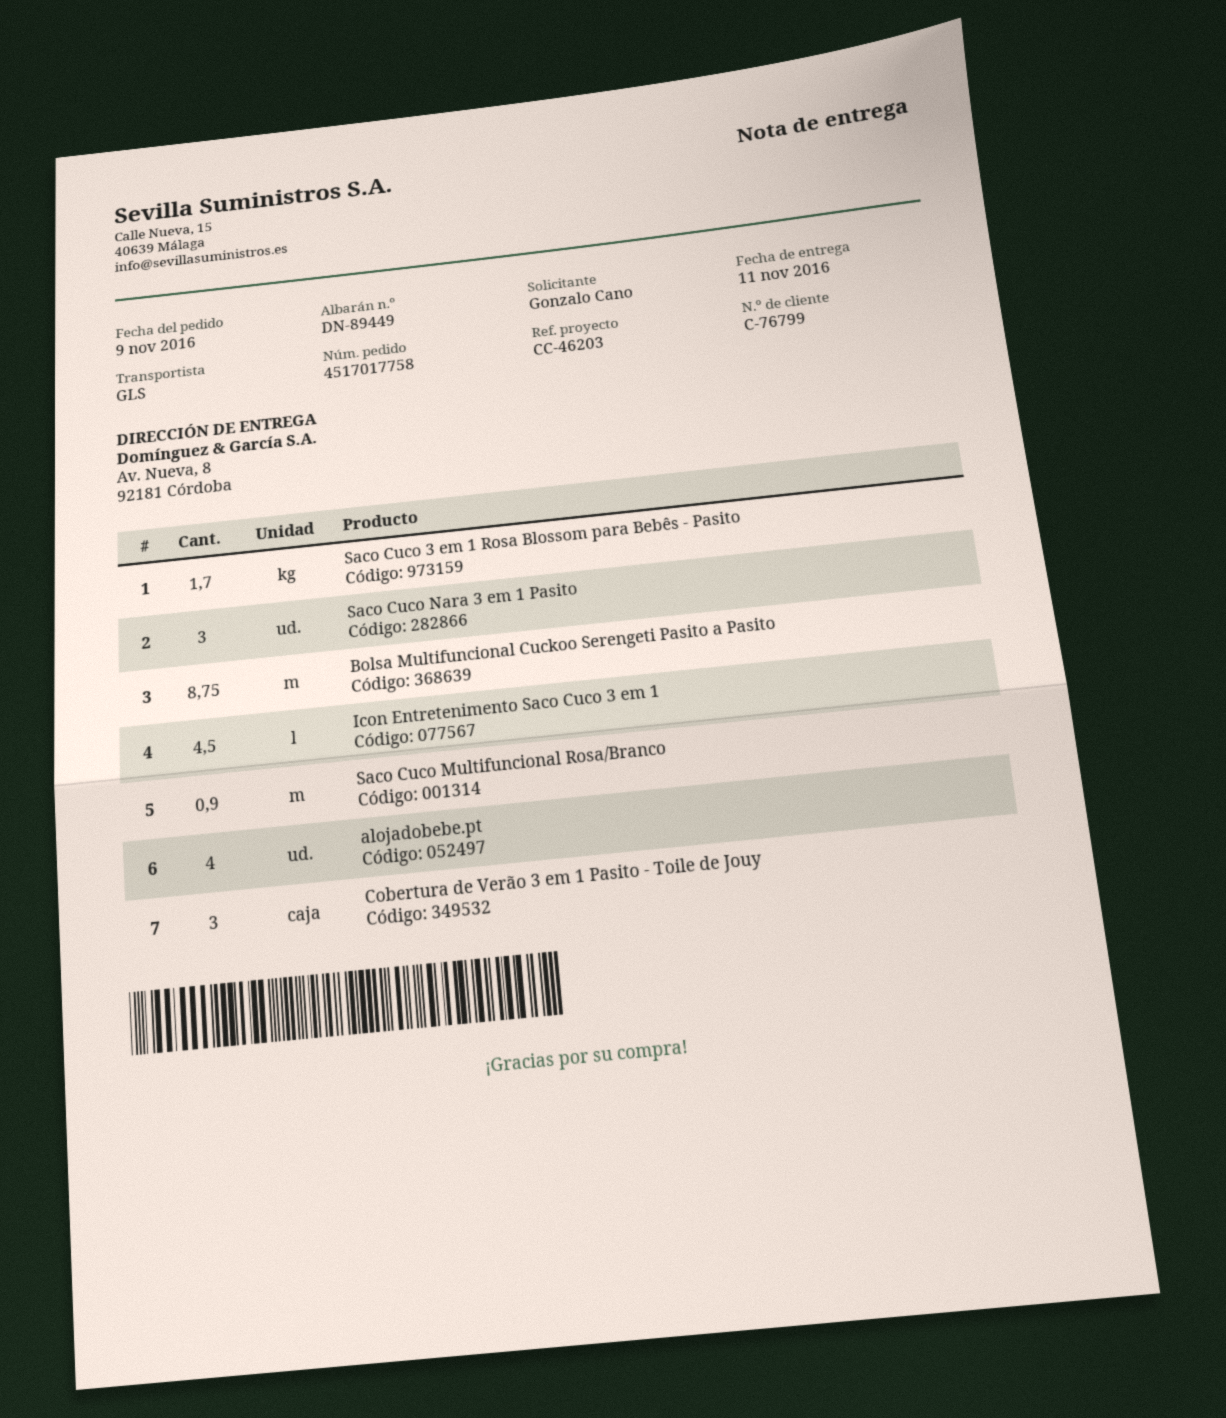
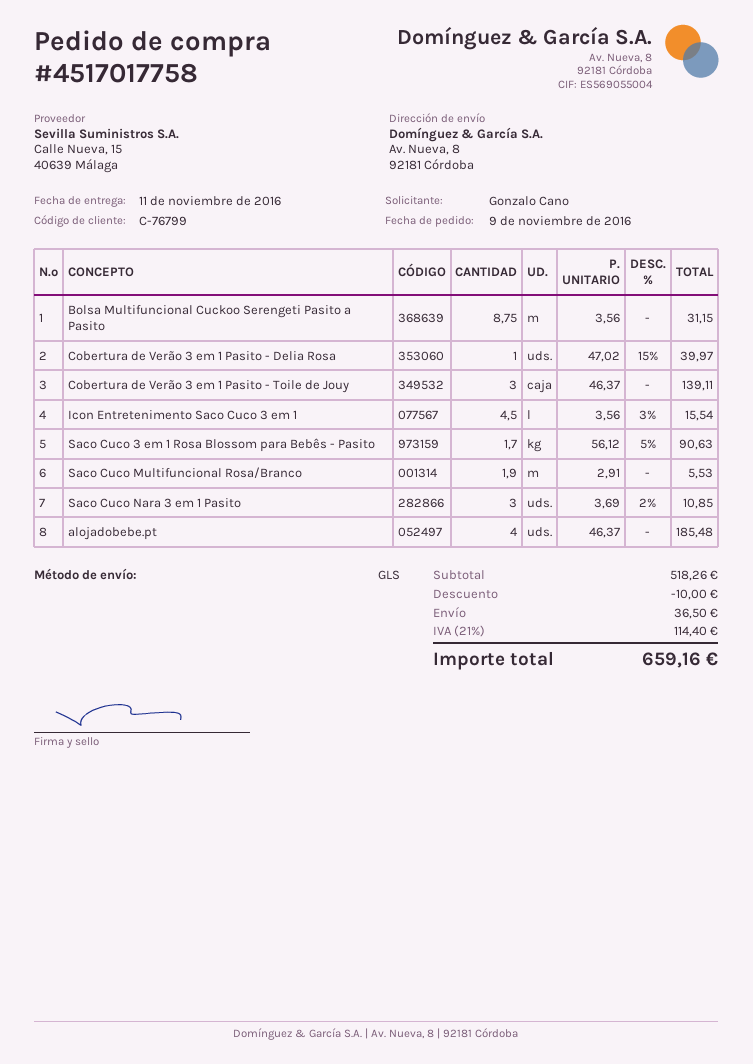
Saco Cuco Multifuncional Rosa/Branco: 0.9 -> 1.9
Cobertura de Verão 3 em 1 Pasito - Delia Rosa: none -> 1

